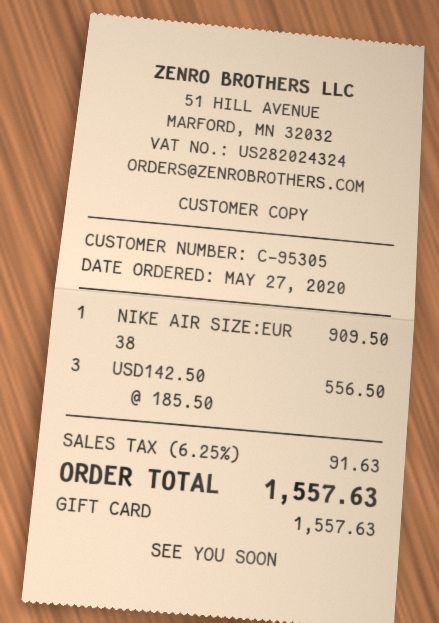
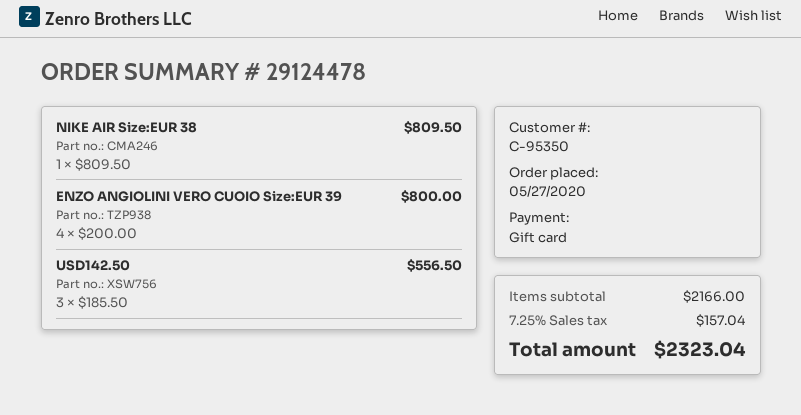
customer number: C-95305 -> C-95350
NIKE AIR SIZE:EUR 38: 1 x 909.50 = 909.50 -> 1 x 809.50 = 809.50
ENZO ANGIOLINI VERO CUOIO Size:EUR 39: none -> 4 x 200.00 = 800.00
tax: 6.25% = 91.63 -> 7.25% = 157.04
total: 1557.63 -> 2323.04

